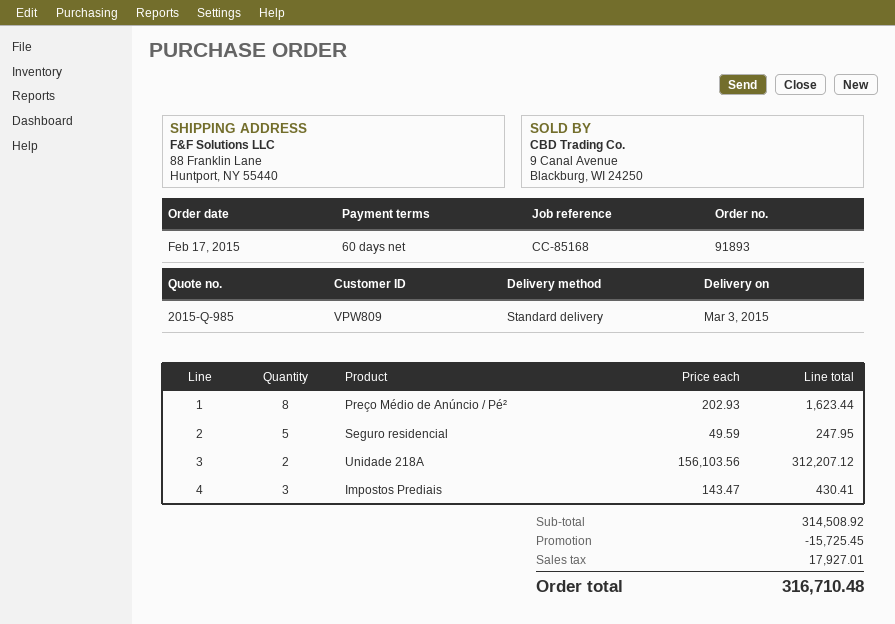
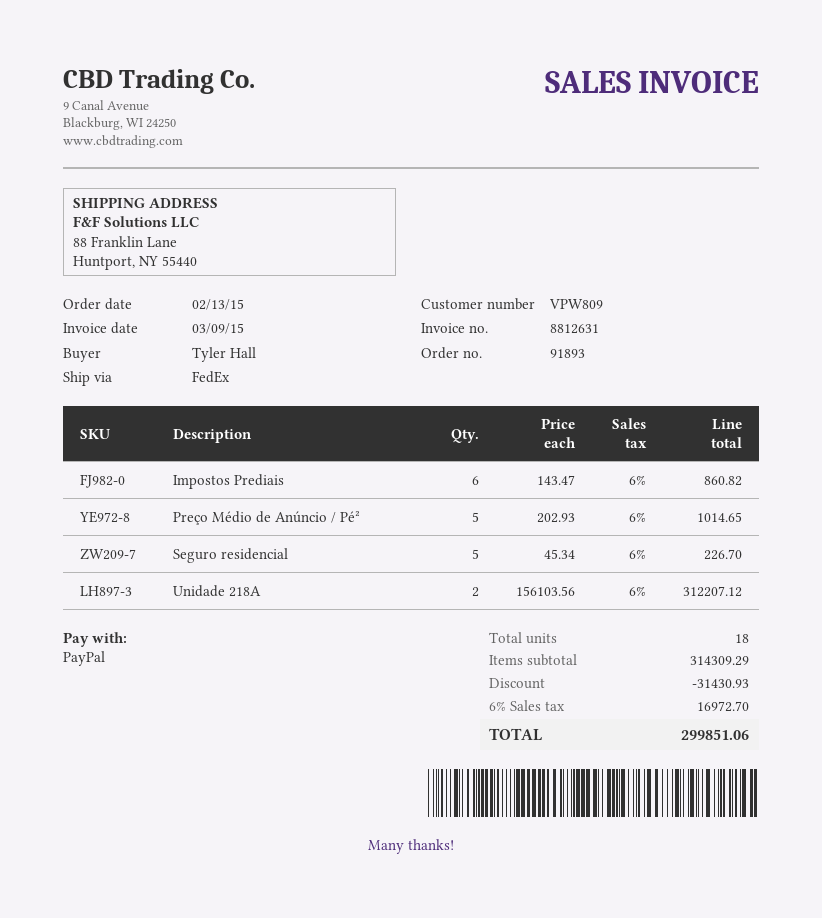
order date: 2015-02-17 -> 2015-02-13
shipping method: standard -> FedEx
Preço Médio de Anúncio / Pé²: 8 x 202.93 = 1623.44 -> 5 x 202.93 = 1014.65
Seguro residencial: 5 x 49.59 = 247.95 -> 5 x 45.34 = 226.70
Impostos Prediais: 3 x 143.47 = 430.41 -> 6 x 143.47 = 860.82
subtotal: 314508.92 -> 314309.29
discount: 15725.45 -> 31430.93
tax: 17927.01 -> 16972.70
total: 316710.48 -> 299851.06

